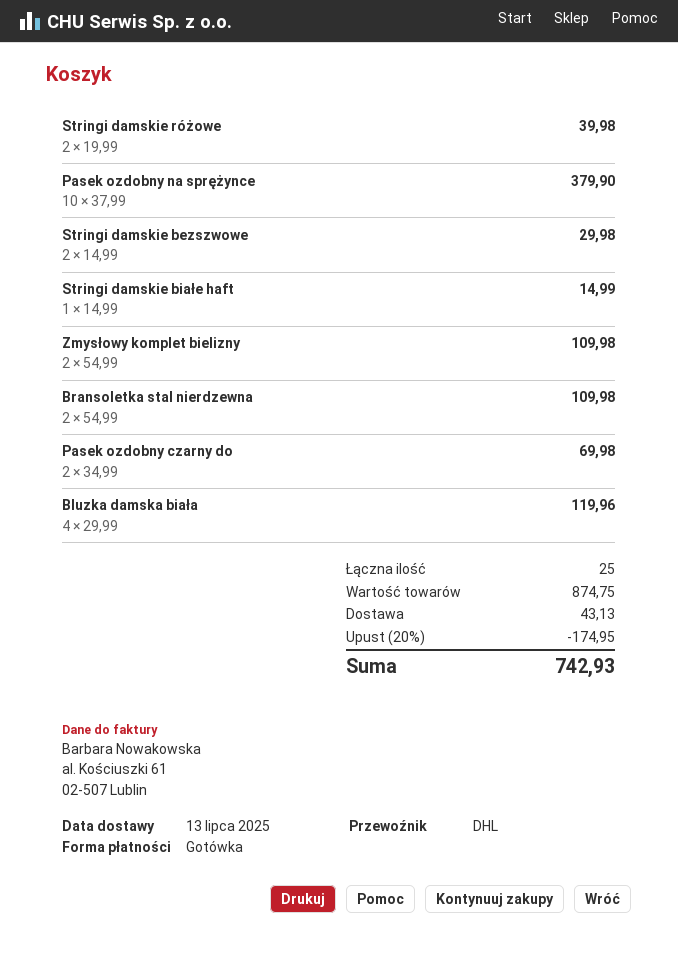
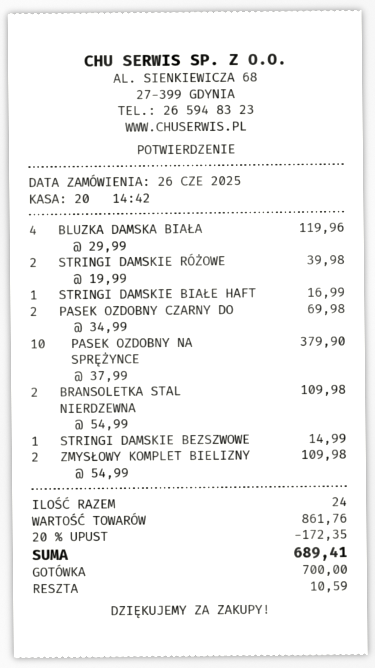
Stringi damskie bezszwowe: 2 x 14.99 = 29.98 -> 1 x 14.99 = 14.99
Stringi damskie białe haft: 1 x 14.99 = 14.99 -> 1 x 16.99 = 16.99
total quantity: 25 -> 24
subtotal: 874.75 -> 861.76
discount: 20% = 174.95 -> 20% = 172.35
shipping: 43.13 -> none
total: 742.93 -> 689.41

